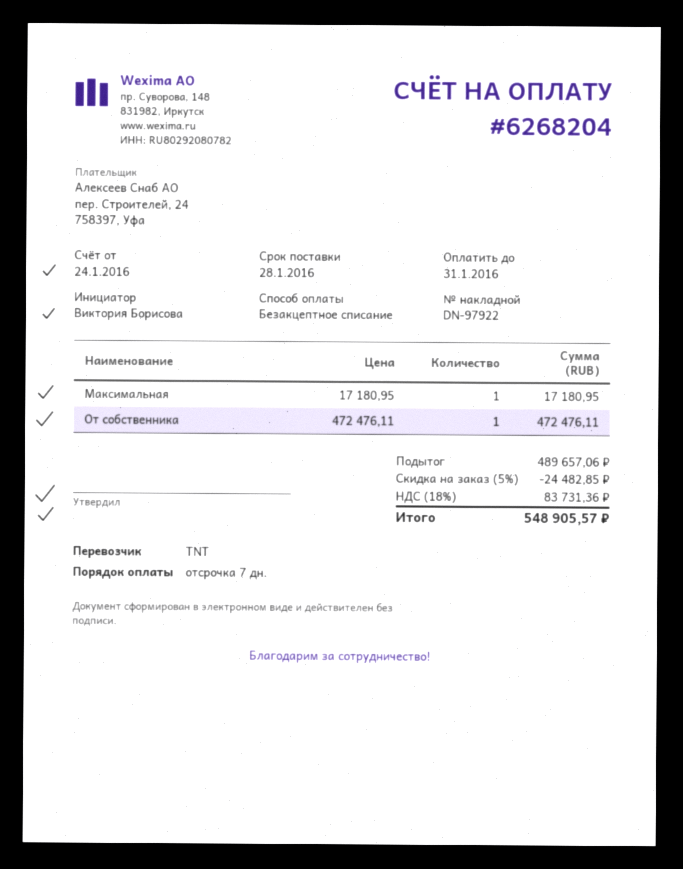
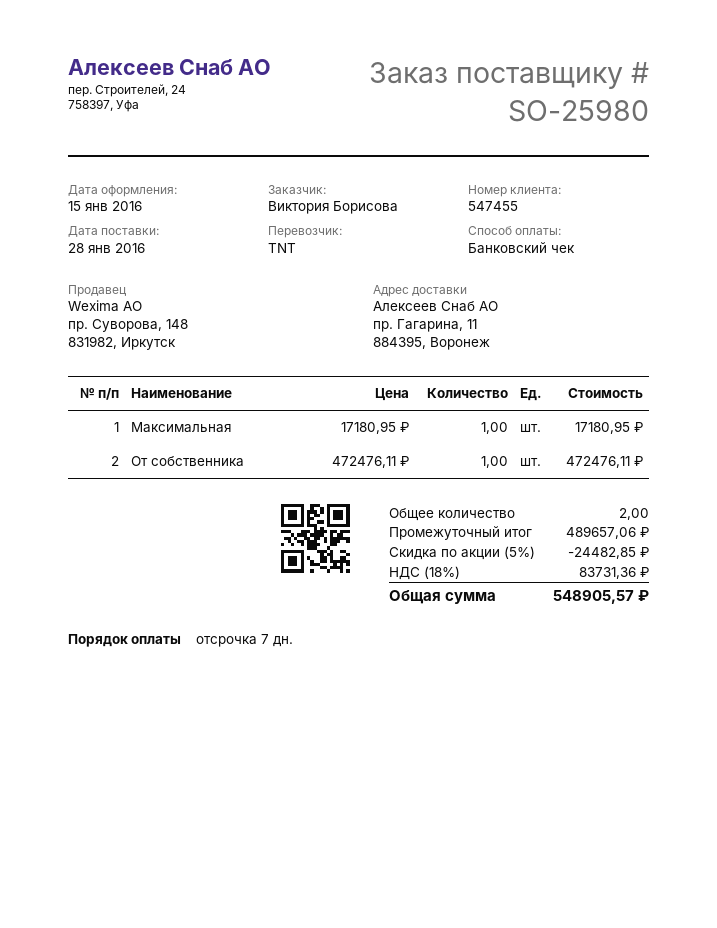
payment method: direct debit -> cheque

